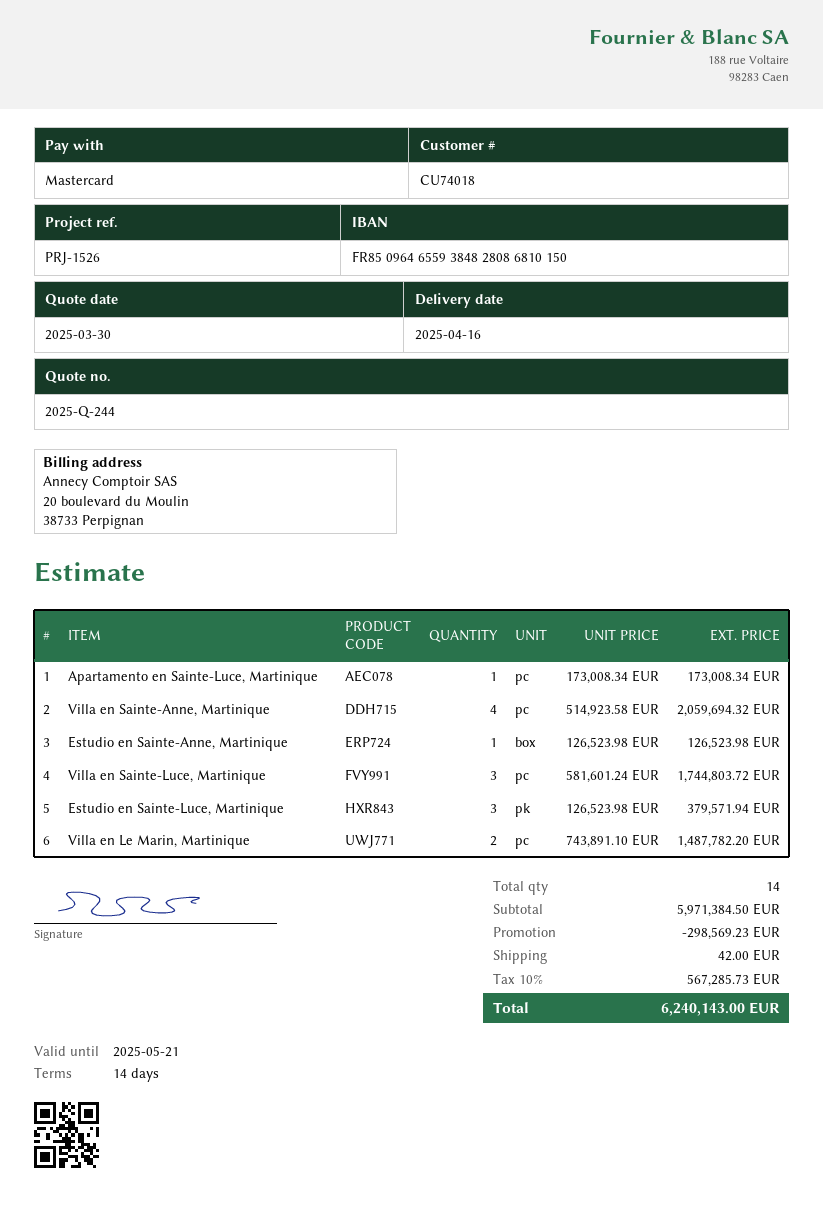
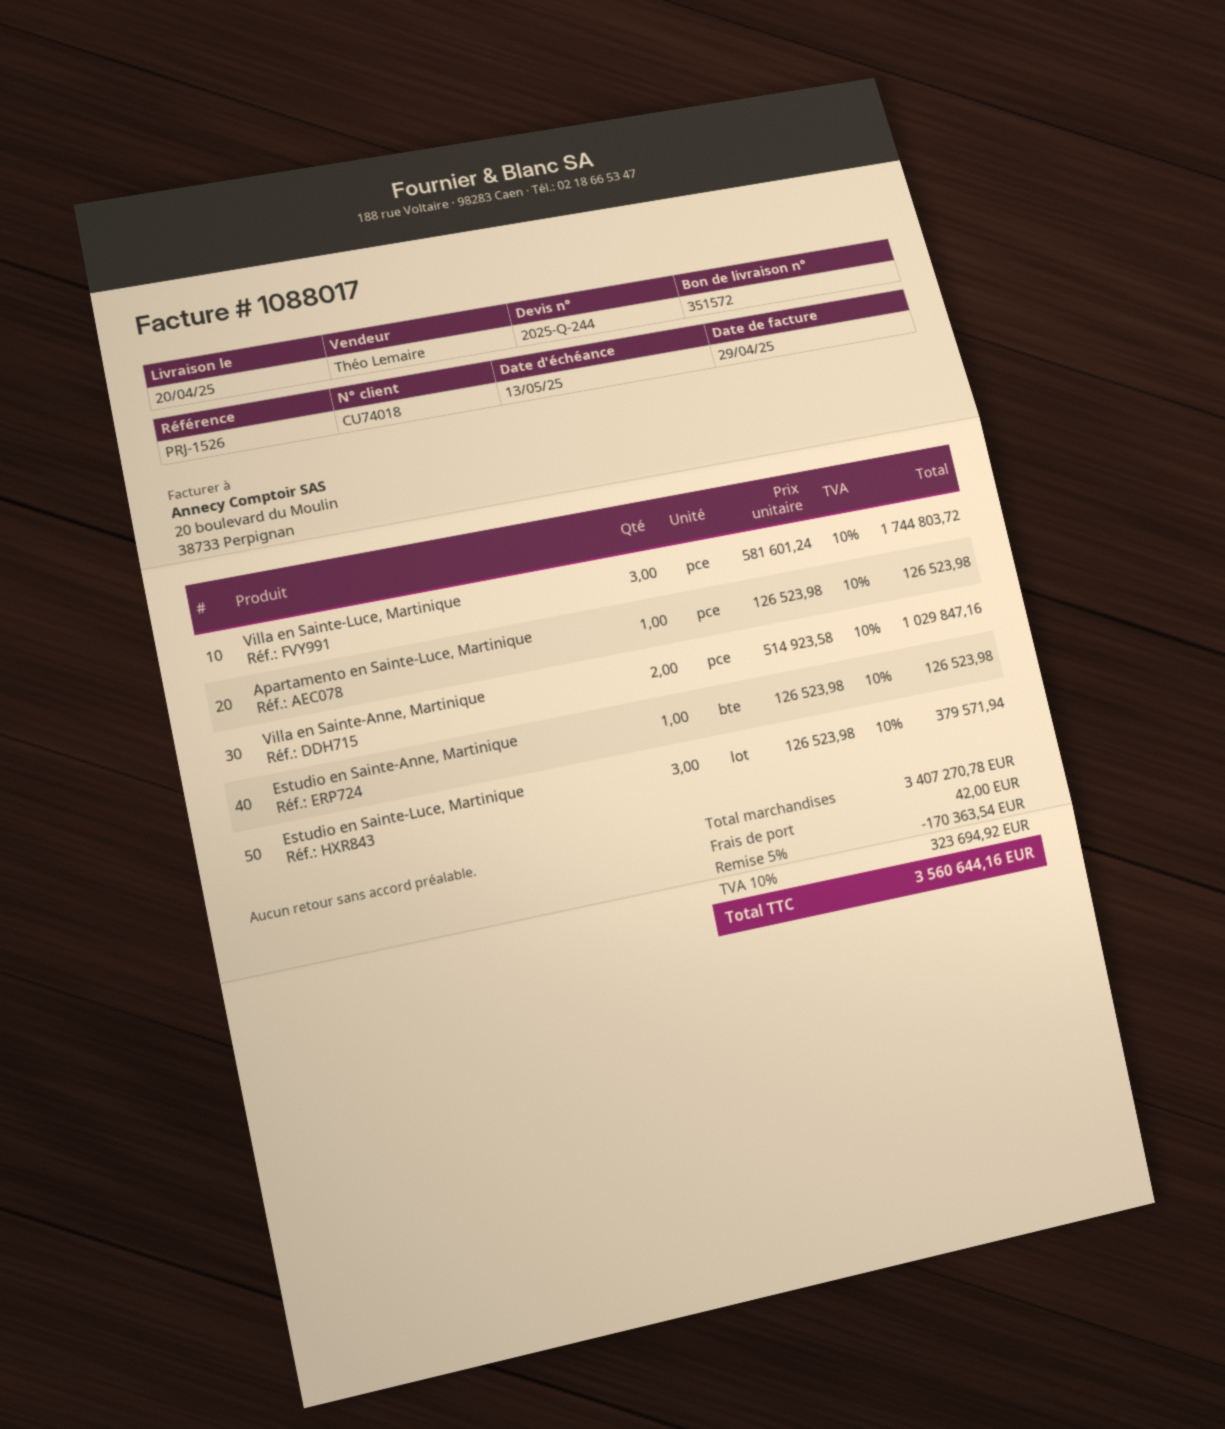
delivery date: 2025-04-16 -> 2025-04-20
Apartamento en Sainte-Luce, Martinique: 1 x 173008.34 = 173008.34 -> 1 x 126523.98 = 126523.98
Villa en Sainte-Anne, Martinique: 4 x 514923.58 = 2059694.32 -> 2 x 514923.58 = 1029847.16
Villa en Le Marin, Martinique: 2 x 743891.10 = 1487782.20 -> none
subtotal: 5971384.50 -> 3407270.78
discount: 298569.23 -> 170363.54
tax: 10% = 567285.73 -> 10% = 323694.92
total: 6240143.00 -> 3560644.16

